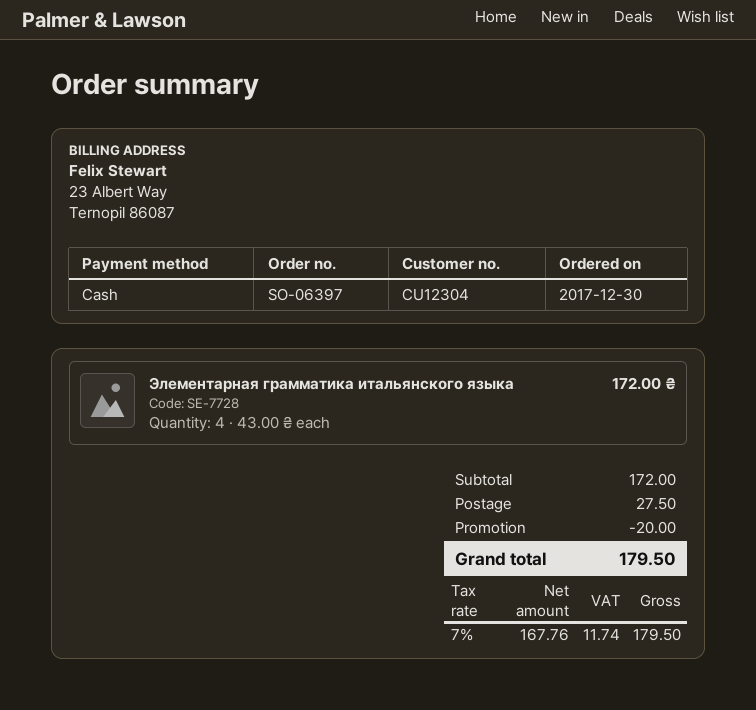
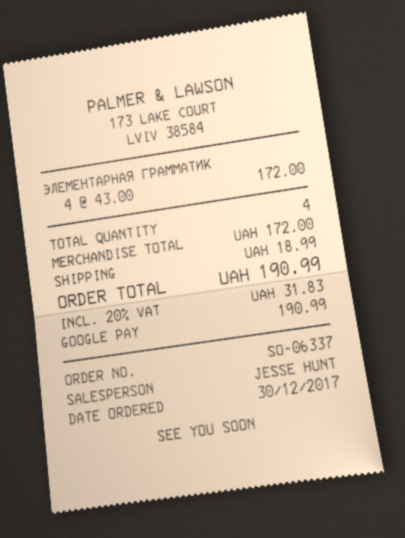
order number: SO-06397 -> SO-06337
payment method: cash -> Google Pay
discount: 20.00 -> none
shipping: 27.50 -> 18.99
tax: 7% = 11.74 -> 20% = 31.83
total: 179.50 -> 190.99

